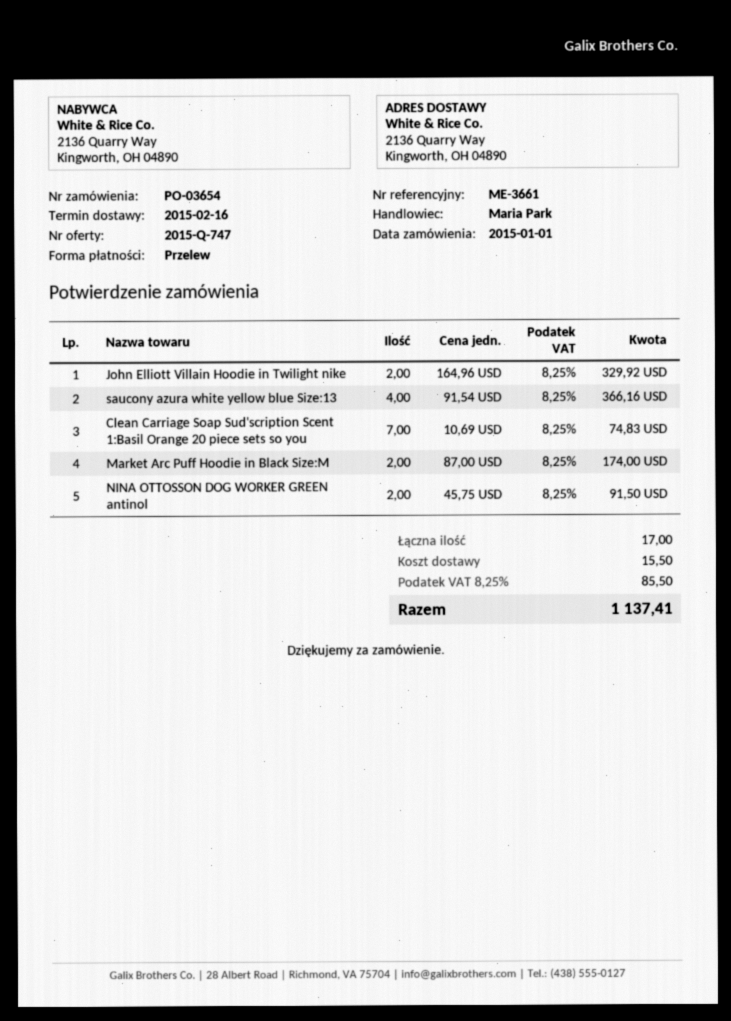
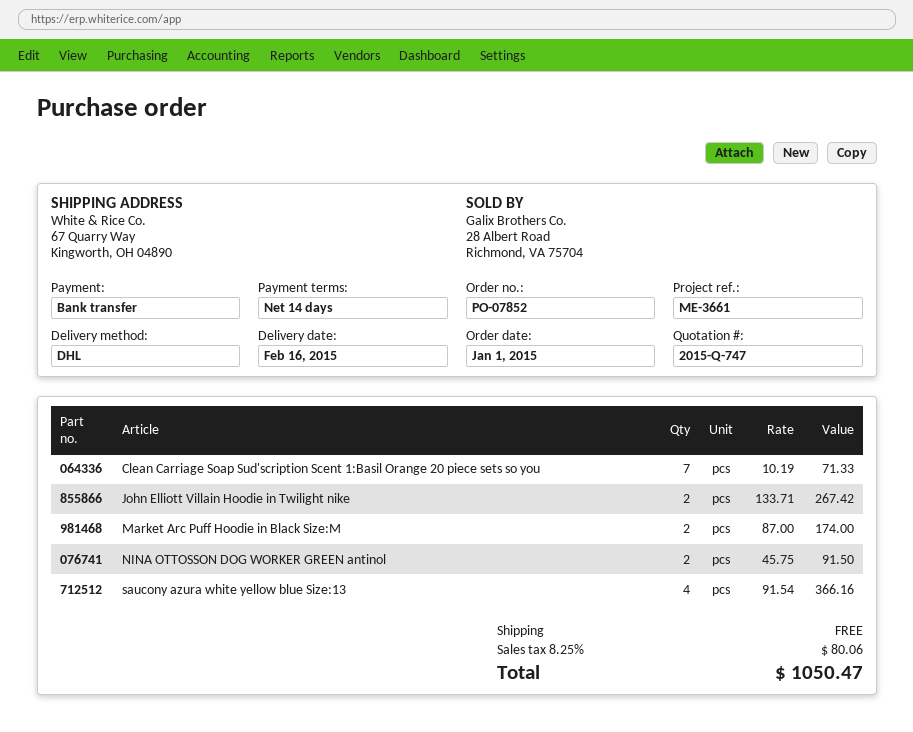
order number: PO-03654 -> PO-07852
ship to: 2136 Quarry Way, Kingworth, OH 04890 -> 67 Quarry Way, Kingworth, OH 04890
John Elliott Villain Hoodie in Twilight nike: 2 x 164.96 = 329.92 -> 2 x 133.71 = 267.42
Clean Carriage Soap Sud'scription Scent 1:Basil Orange 20 piece sets so you: 7 x 10.69 = 74.83 -> 7 x 10.19 = 71.33
shipping: 15.50 -> 0.00
tax: 8.25% = 85.50 -> 8.25% = 80.06
total: 1137.41 -> 1050.47

